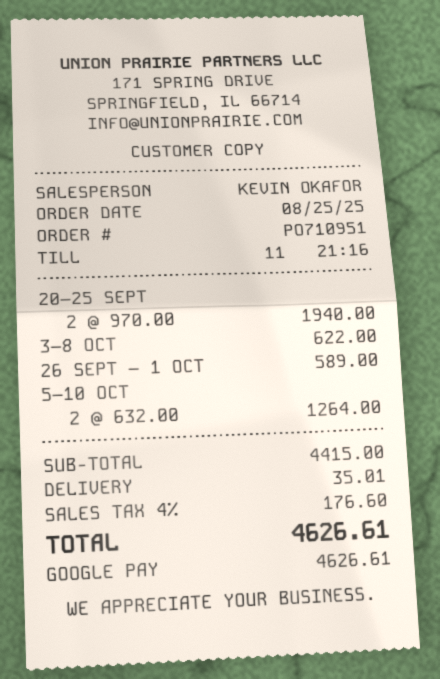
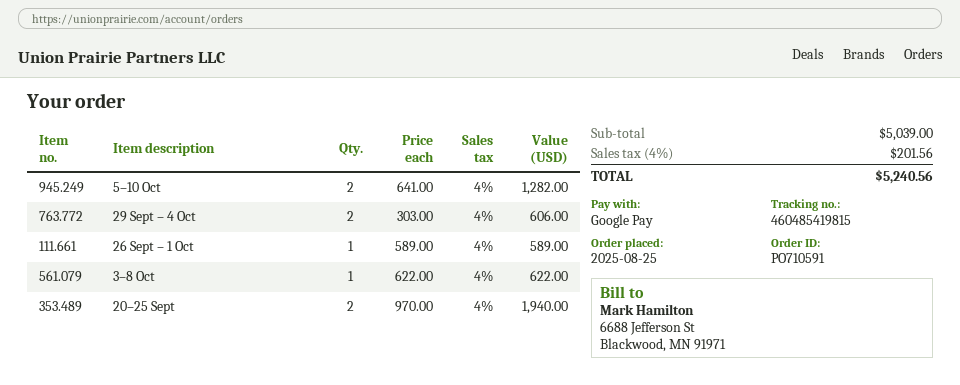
order number: PO710951 -> PO710591
5–10 OCT: 2 x 632.00 = 1264.00 -> 2 x 641.00 = 1282.00
29 Sept – 4 Oct: none -> 2 x 303.00 = 606.00
subtotal: 4415.00 -> 5039.00
shipping: 35.01 -> none
tax: 4% = 176.60 -> 4% = 201.56
total: 4626.61 -> 5240.56

